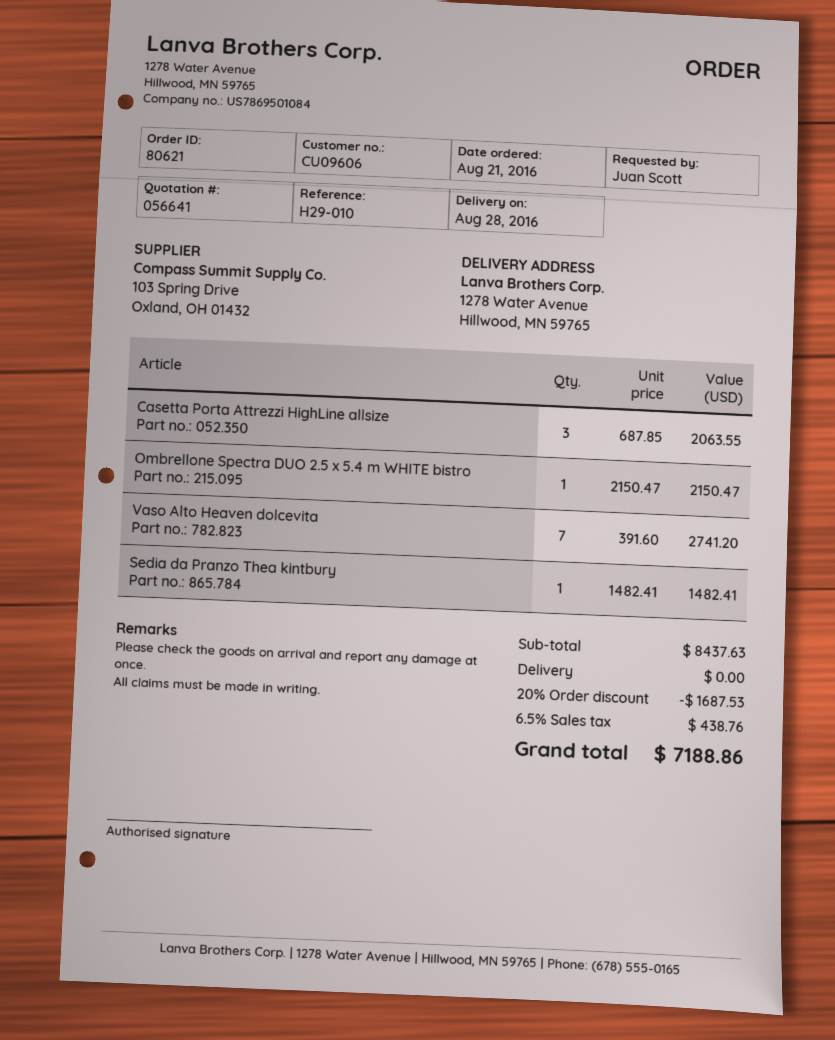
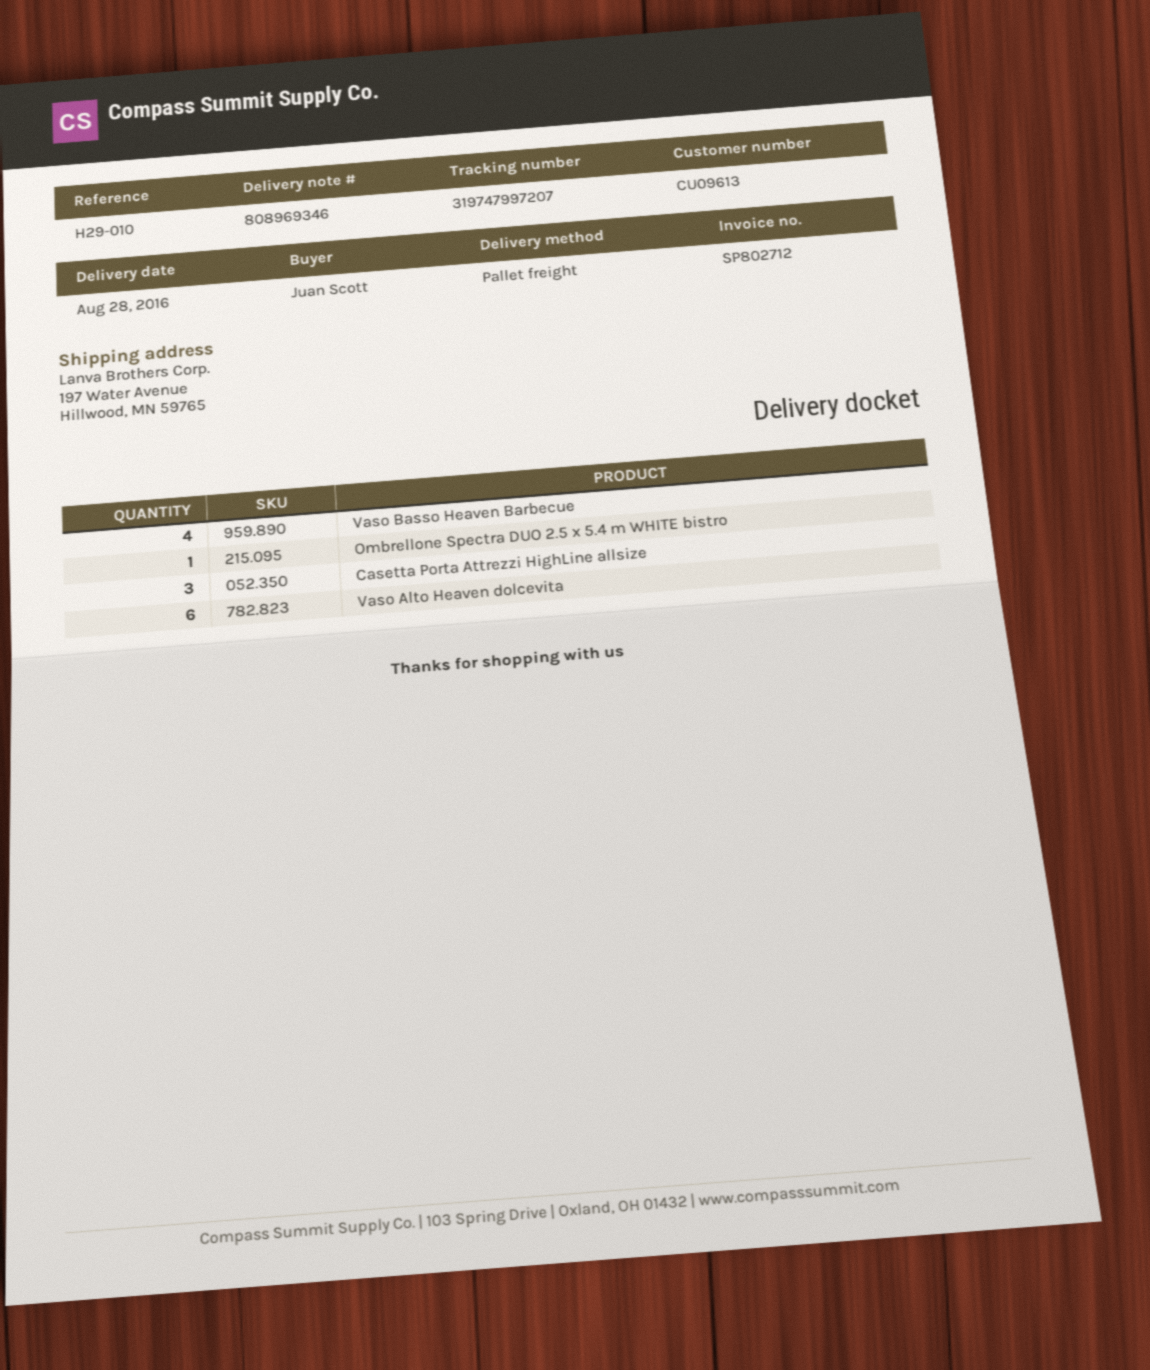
customer number: CU09606 -> CU09613
ship to: 1278 Water Avenue, Hillwood, MN 59765 -> 197 Water Avenue, Hillwood, MN 59765
Vaso Alto Heaven dolcevita: 7 -> 6
Sedia da Pranzo Thea kintbury: 1 -> none
Vaso Basso Heaven Barbecue: none -> 4

